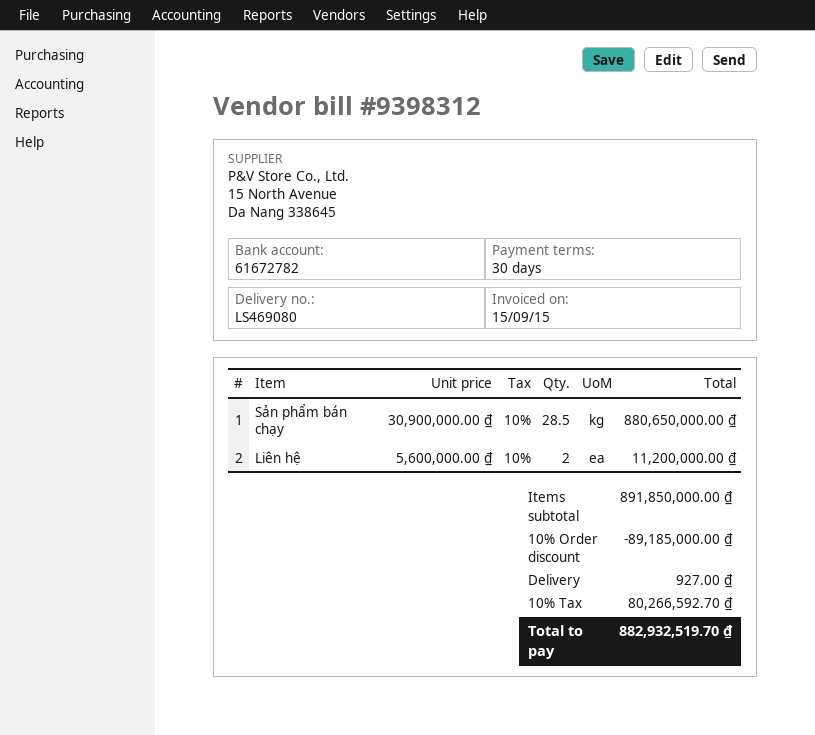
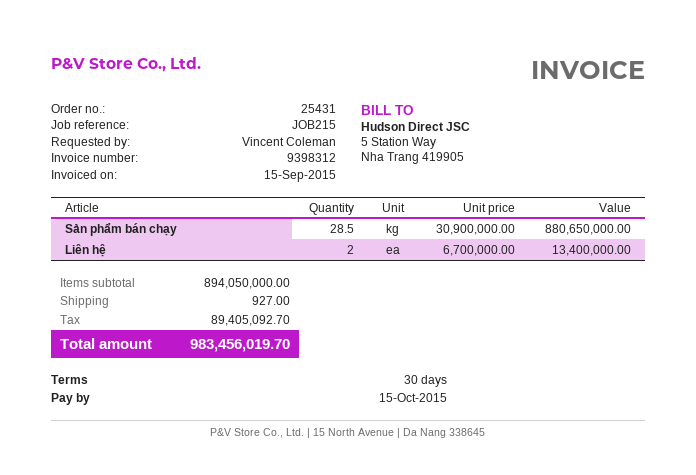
Liên hệ: 2 x 5600000.00 = 11200000.00 -> 2 x 6700000.00 = 13400000.00
subtotal: 891850000.00 -> 894050000.00
discount: 10% = 89185000.00 -> none
tax: 80266592.70 -> 89405092.70
total: 882932519.70 -> 983456019.70

